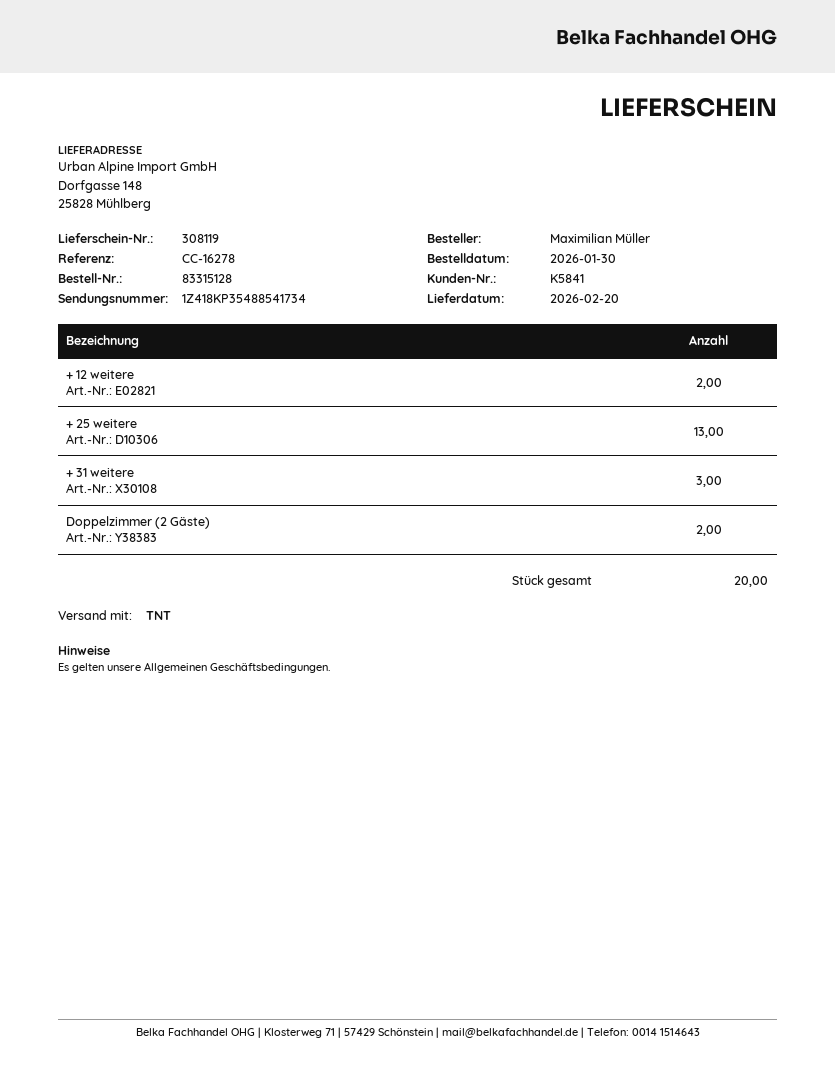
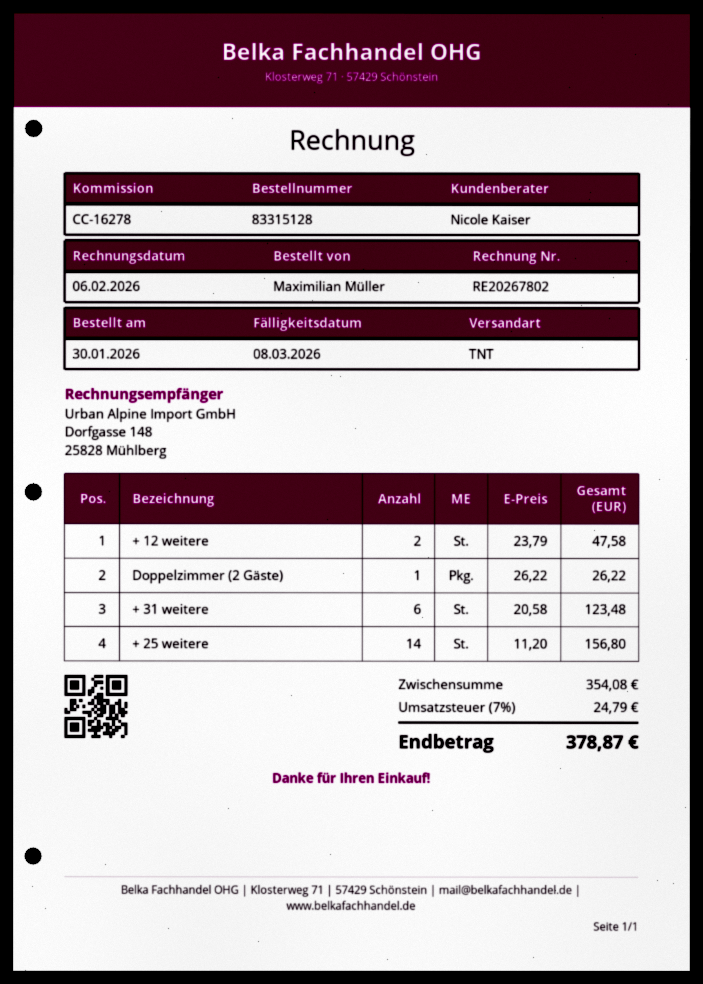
+ 25 weitere: 13 -> 14
+ 31 weitere: 3 -> 6
Doppelzimmer (2 Gäste): 2 -> 1

